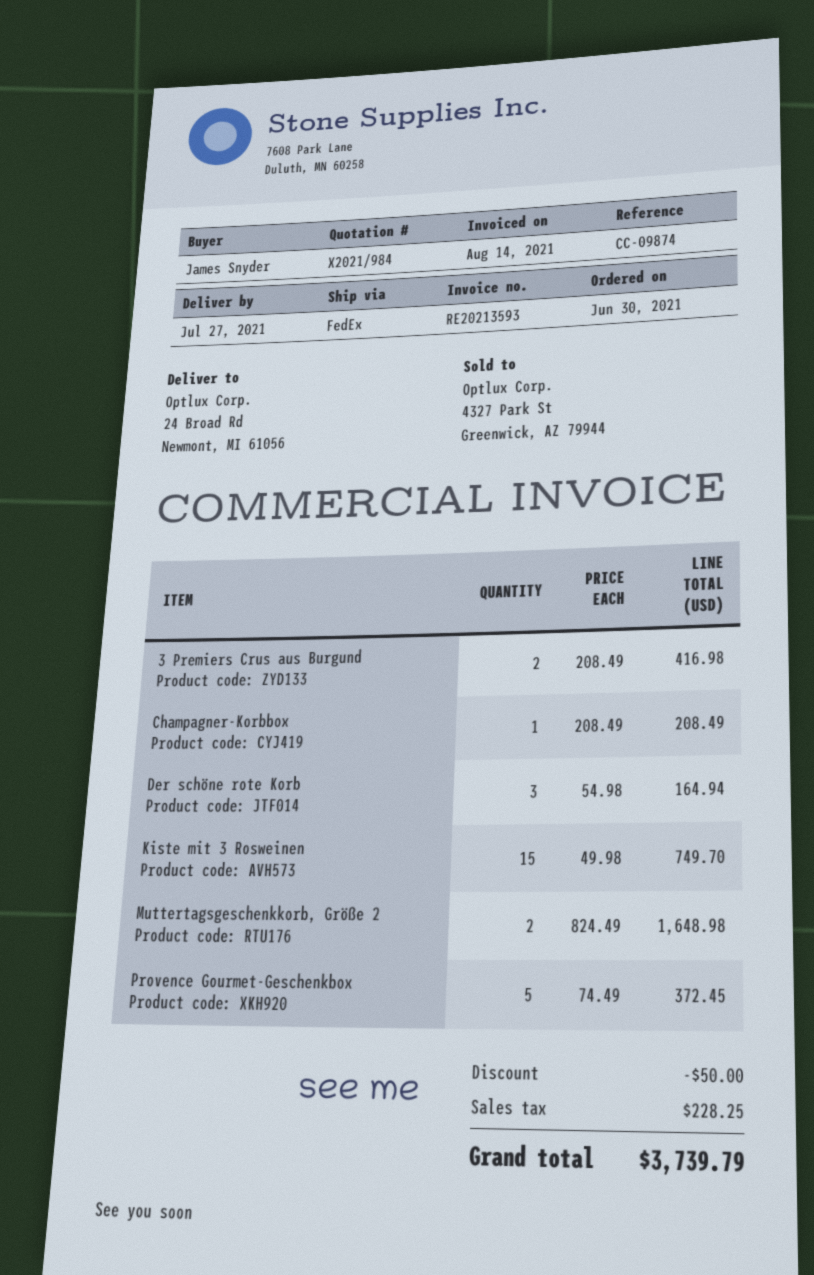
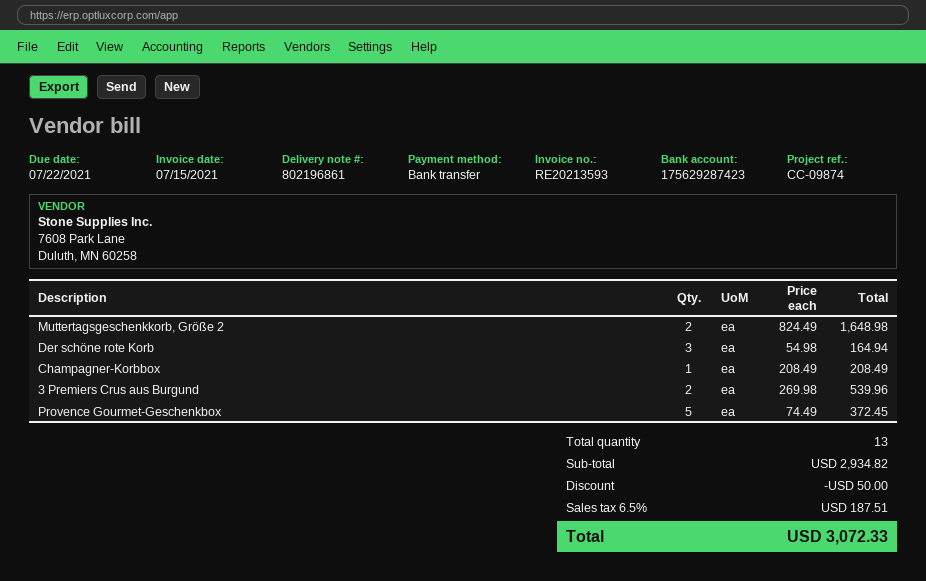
invoice date: 2021-08-14 -> 2021-07-15
3 Premiers Crus aus Burgund: 2 x 208.49 = 416.98 -> 2 x 269.98 = 539.96
Kiste mit 3 Rosweinen: 15 x 49.98 = 749.70 -> none
tax: 228.25 -> 187.51
total: 3739.79 -> 3072.33

